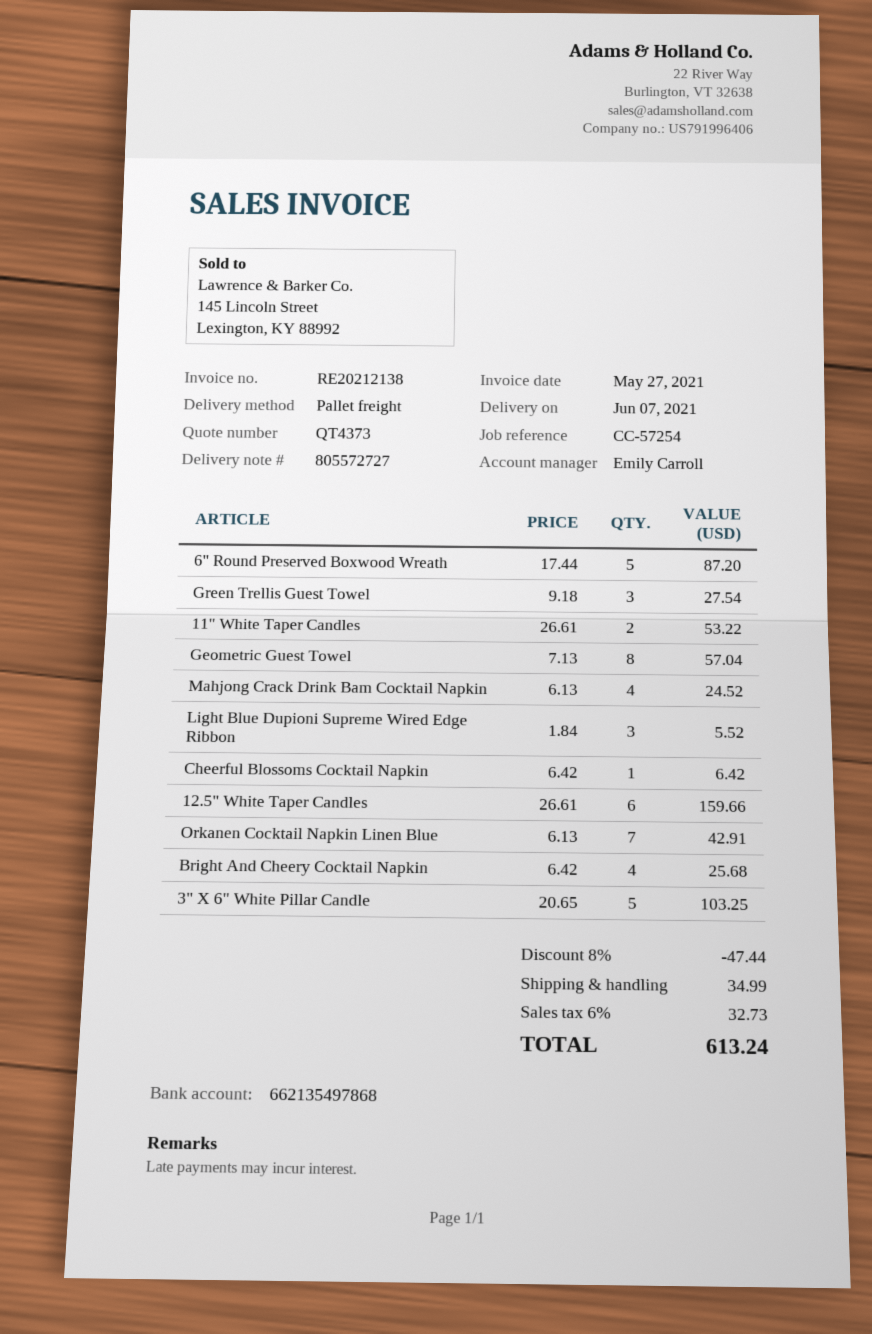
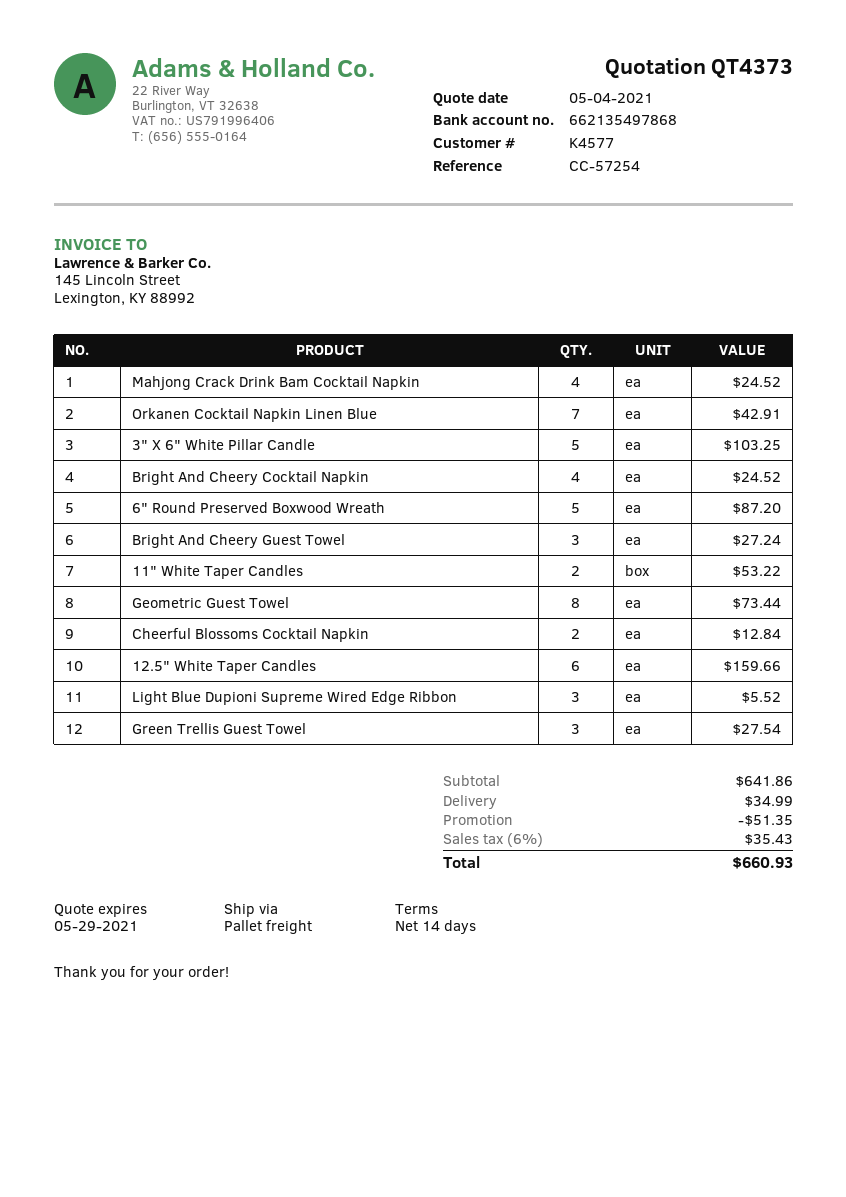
Geometric Guest Towel: 8 for 57.04 -> 8 for 73.44
Cheerful Blossoms Cocktail Napkin: 1 for 6.42 -> 2 for 12.84
Bright And Cheery Cocktail Napkin: 4 for 25.68 -> 4 for 24.52
Bright And Cheery Guest Towel: none -> 3 for 27.24
discount: 47.44 -> 51.35
tax: 6% = 32.73 -> 6% = 35.43
total: 613.24 -> 660.93

